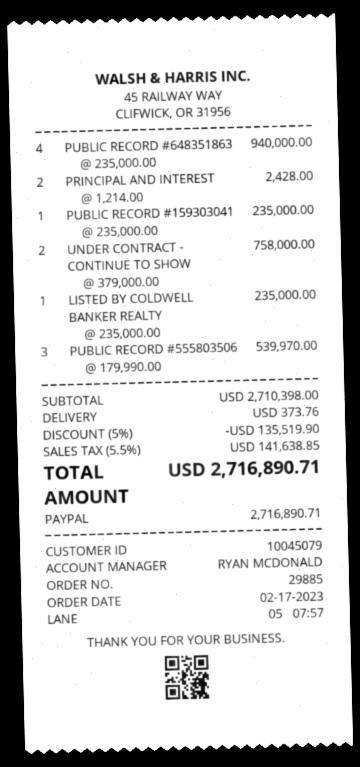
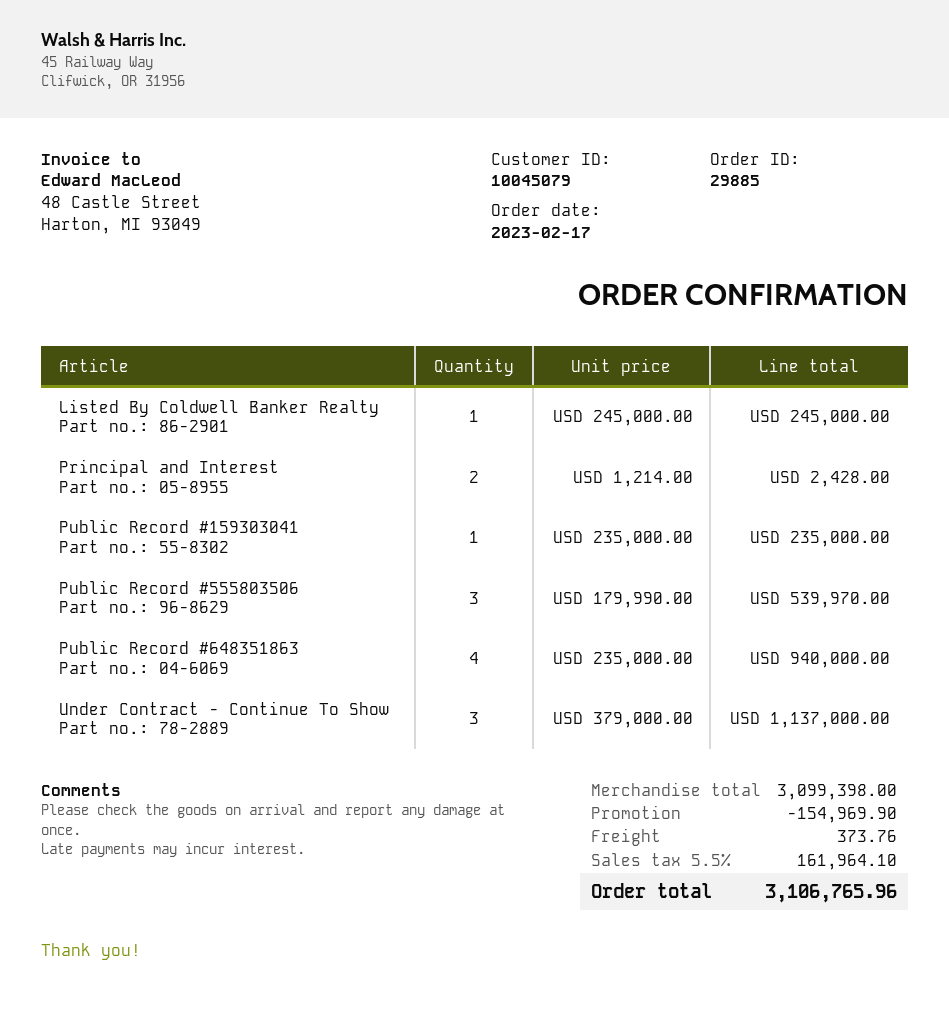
UNDER CONTRACT - CONTINUE TO SHOW: 2 x 379000.00 = 758000.00 -> 3 x 379000.00 = 1137000.00
LISTED BY COLDWELL BANKER REALTY: 1 x 235000.00 = 235000.00 -> 1 x 245000.00 = 245000.00
subtotal: 2710398.00 -> 3099398.00
discount: 135519.90 -> 154969.90
tax: 5.5% = 141638.85 -> 5.5% = 161964.10
total: 2716890.71 -> 3106765.96

